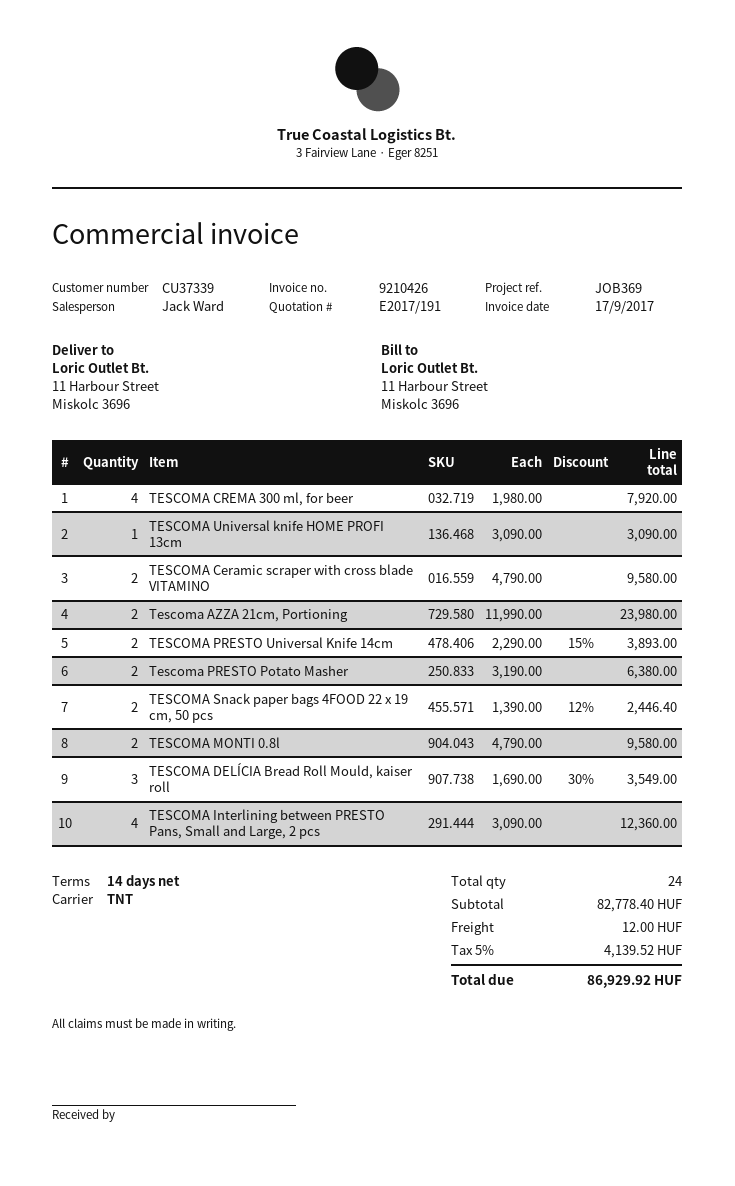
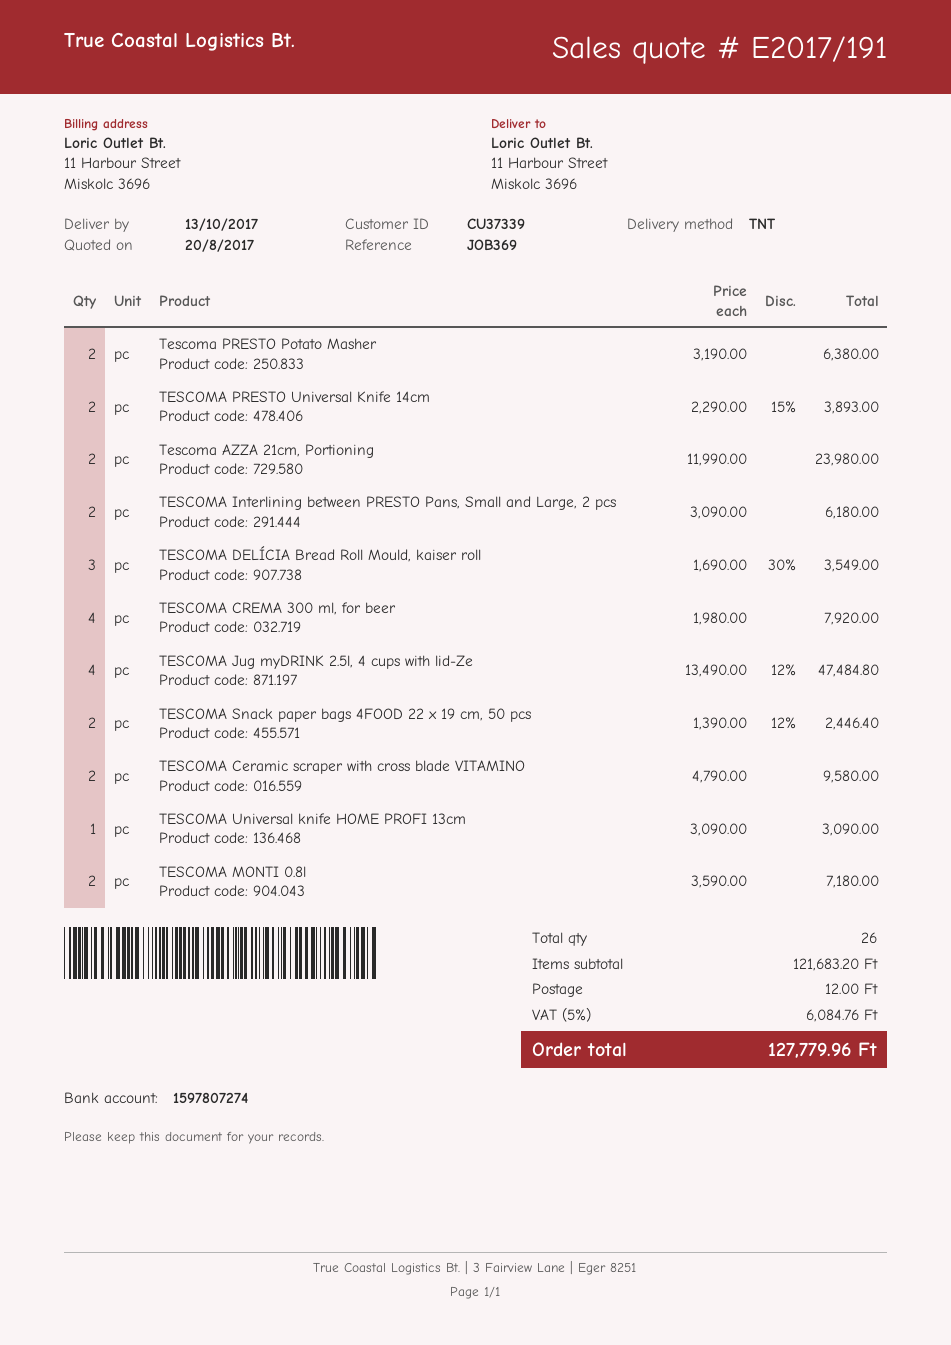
TESCOMA MONTI 0.8l: 2 x 4790.00 = 9580.00 -> 2 x 3590.00 = 7180.00
TESCOMA Interlining between PRESTO Pans, Small and Large, 2 pcs: 4 x 3090.00 = 12360.00 -> 2 x 3090.00 = 6180.00
TESCOMA Jug myDRINK 2.5l, 4 cups with lid-Ze: none -> 4 x 13490.00 - 12% = 47484.80
total quantity: 24 -> 26
subtotal: 82778.40 -> 121683.20
tax: 5% = 4139.52 -> 5% = 6084.76
total: 86929.92 -> 127779.96

